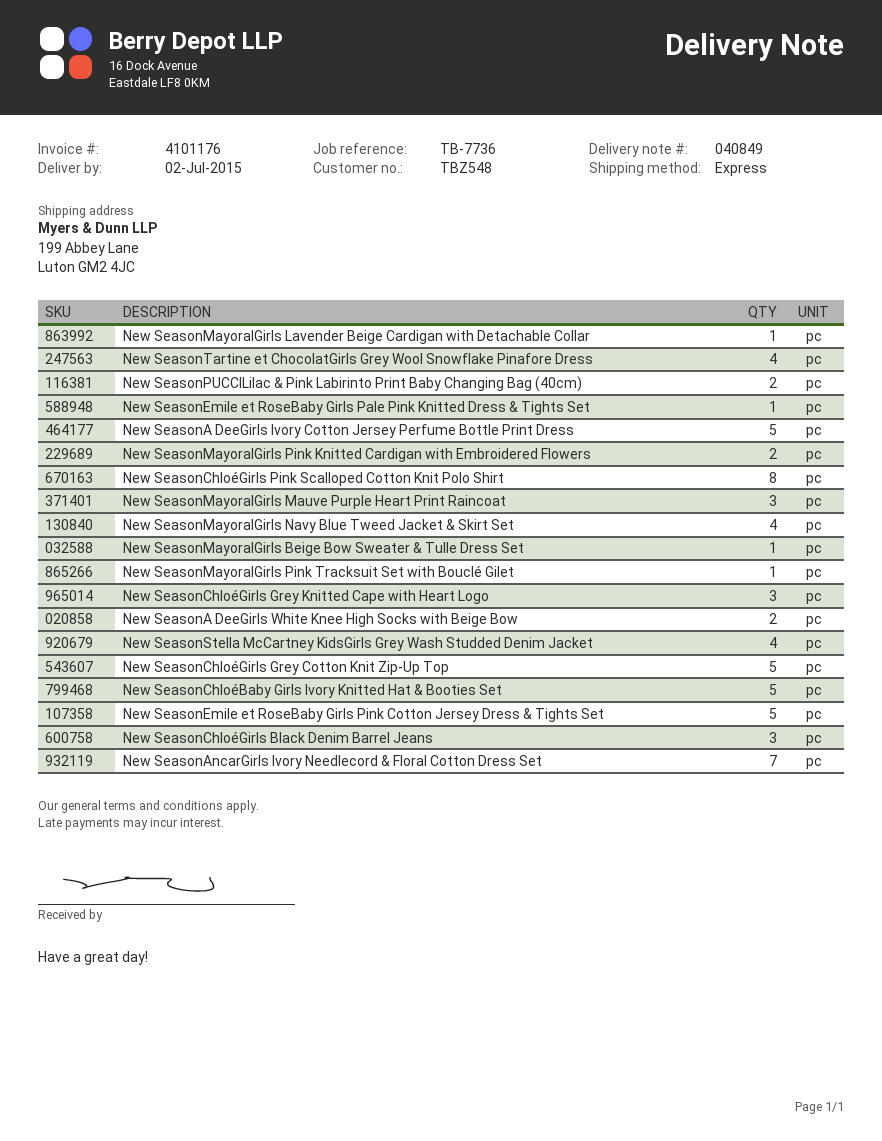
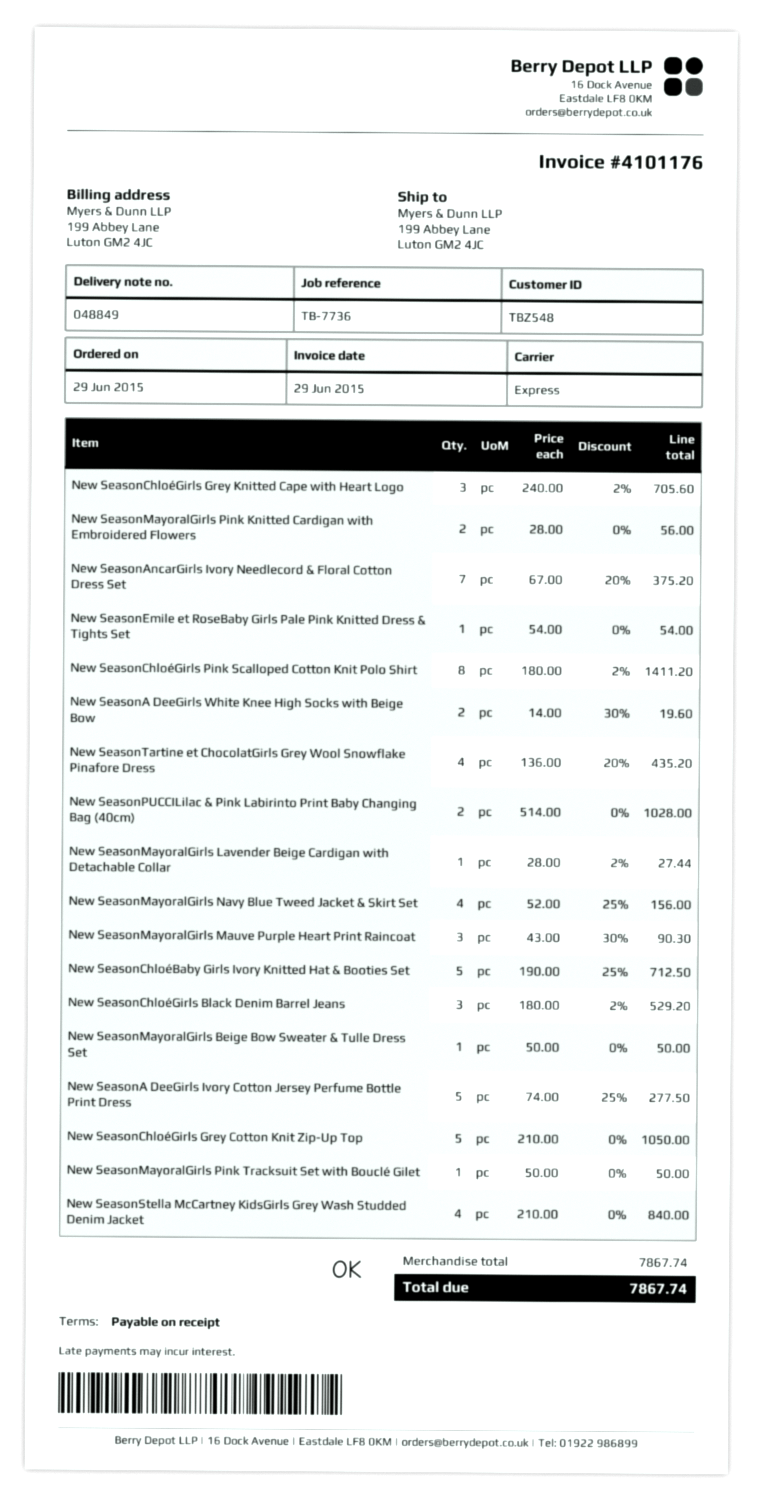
delivery note number: 040849 -> 048849
New SeasonEmile et RoseBaby Girls Pink Cotton Jersey Dress & Tights Set: 5 -> none

